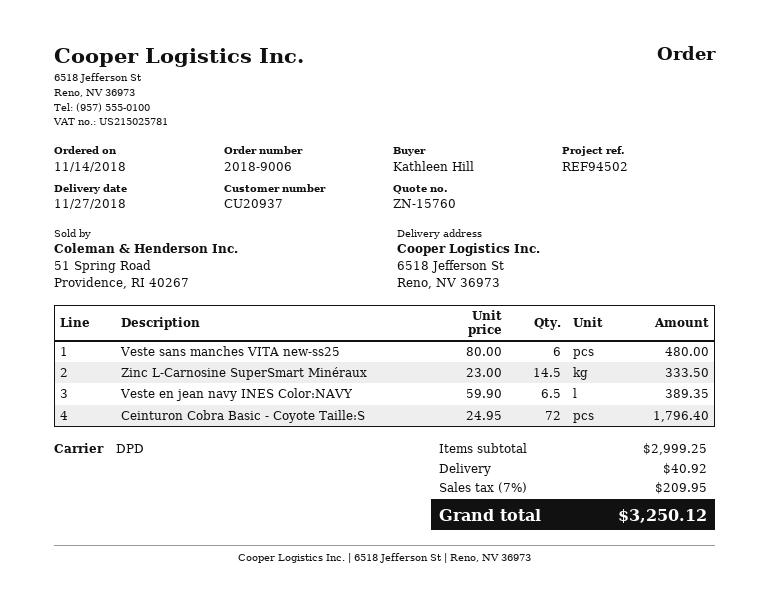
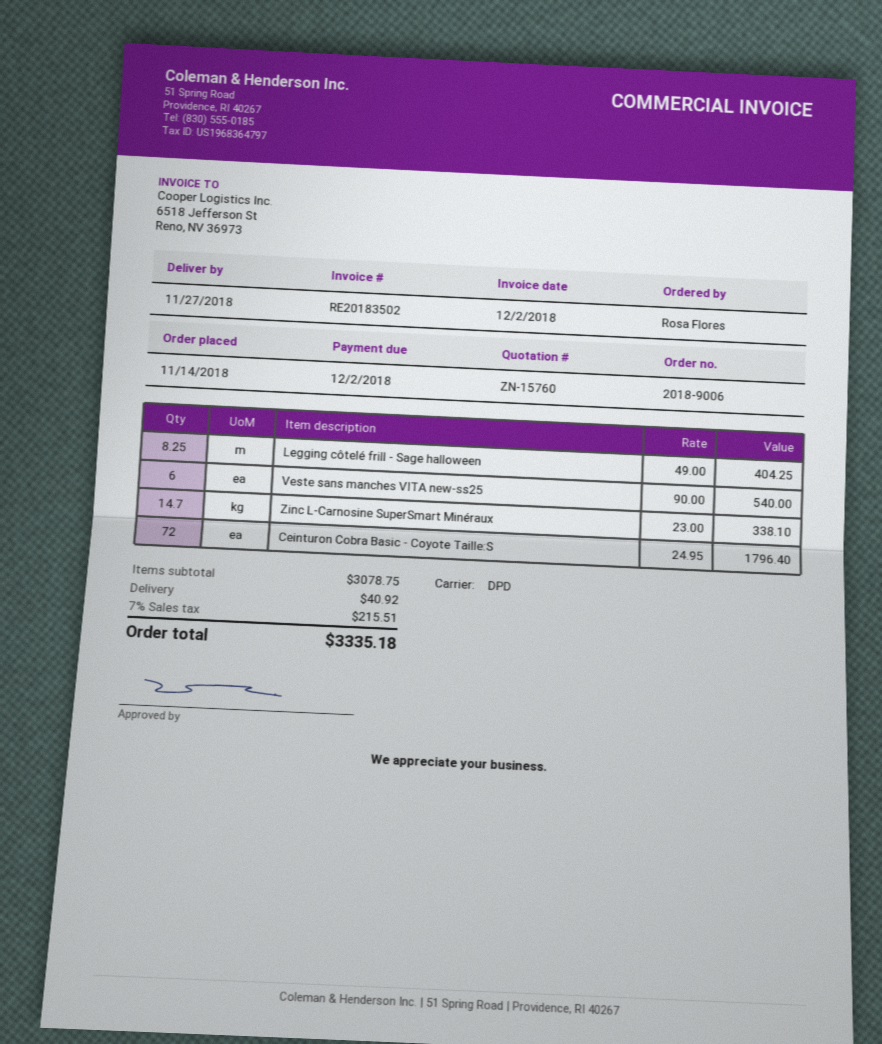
ordered by: Kathleen Hill -> Rosa Flores
Veste sans manches VITA new-ss25: 6 x 80.00 = 480.00 -> 6 x 90.00 = 540.00
Zinc L-Carnosine SuperSmart Minéraux: 14.5 x 23.00 = 333.50 -> 14.7 x 23.00 = 338.10
Veste en jean navy INES Color:NAVY: 6.5 x 59.90 = 389.35 -> none
Legging côtelé frill - Sage halloween: none -> 8.25 x 49.00 = 404.25
subtotal: 2999.25 -> 3078.75
tax: 7% = 209.95 -> 7% = 215.51
total: 3250.12 -> 3335.18

